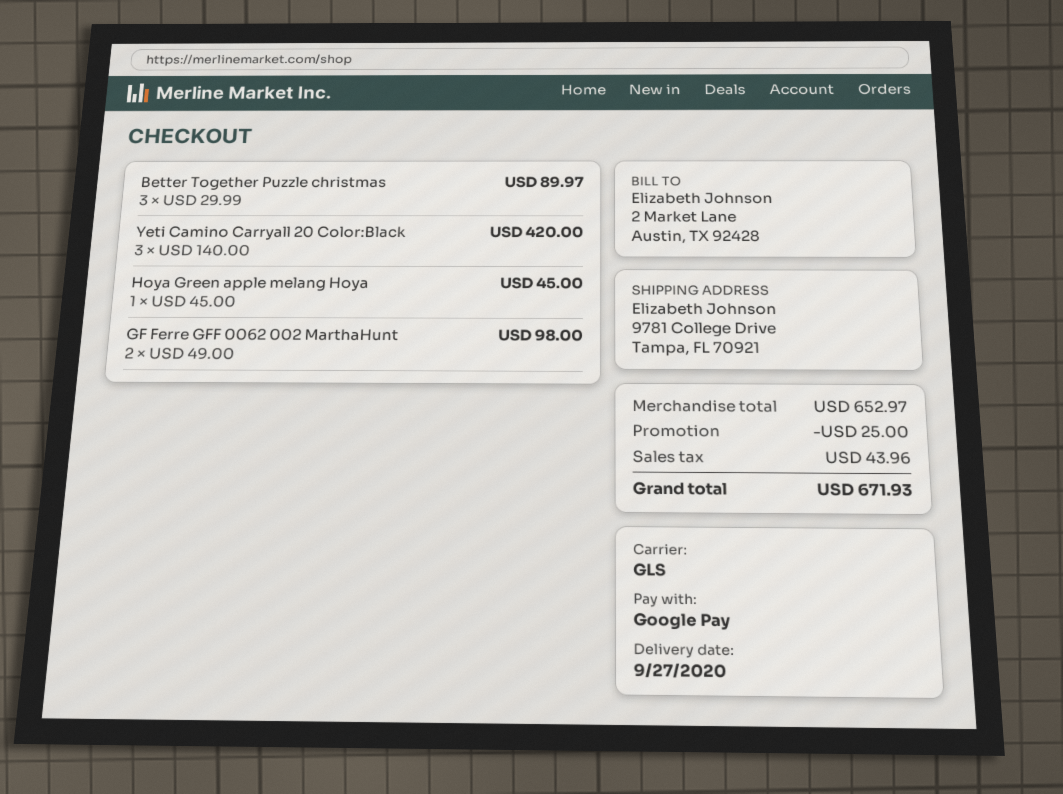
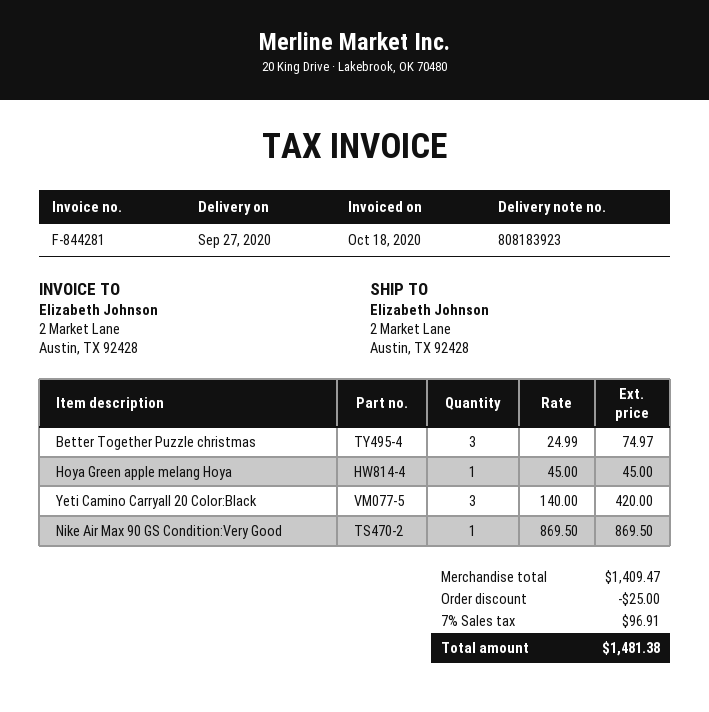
ship to: 9781 College Drive, Tampa, FL 70921 -> 2 Market Lane, Austin, TX 92428
Better Together Puzzle christmas: 3 x 29.99 = 89.97 -> 3 x 24.99 = 74.97
GF Ferre GFF 0062 002 MarthaHunt: 2 x 49.00 = 98.00 -> none
Nike Air Max 90 GS Condition:Very Good: none -> 1 x 869.50 = 869.50
subtotal: 652.97 -> 1409.47
tax: 43.96 -> 96.91
total: 671.93 -> 1481.38

